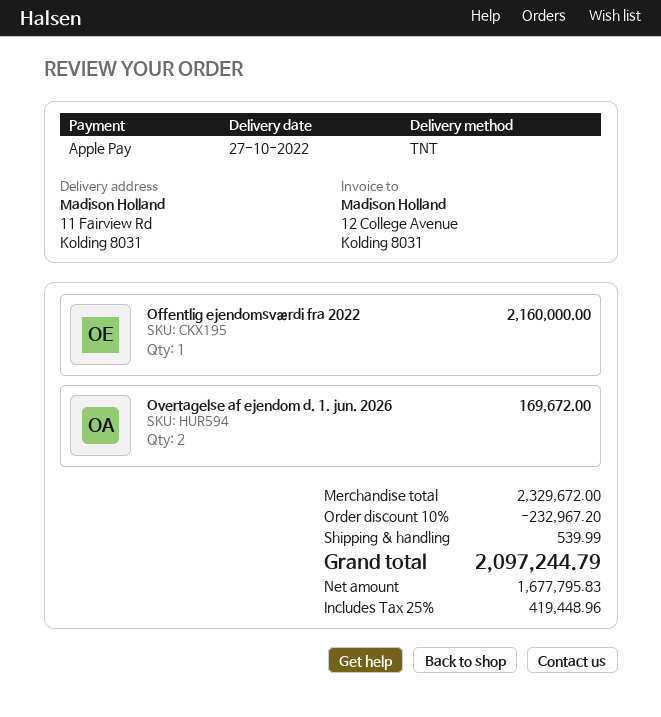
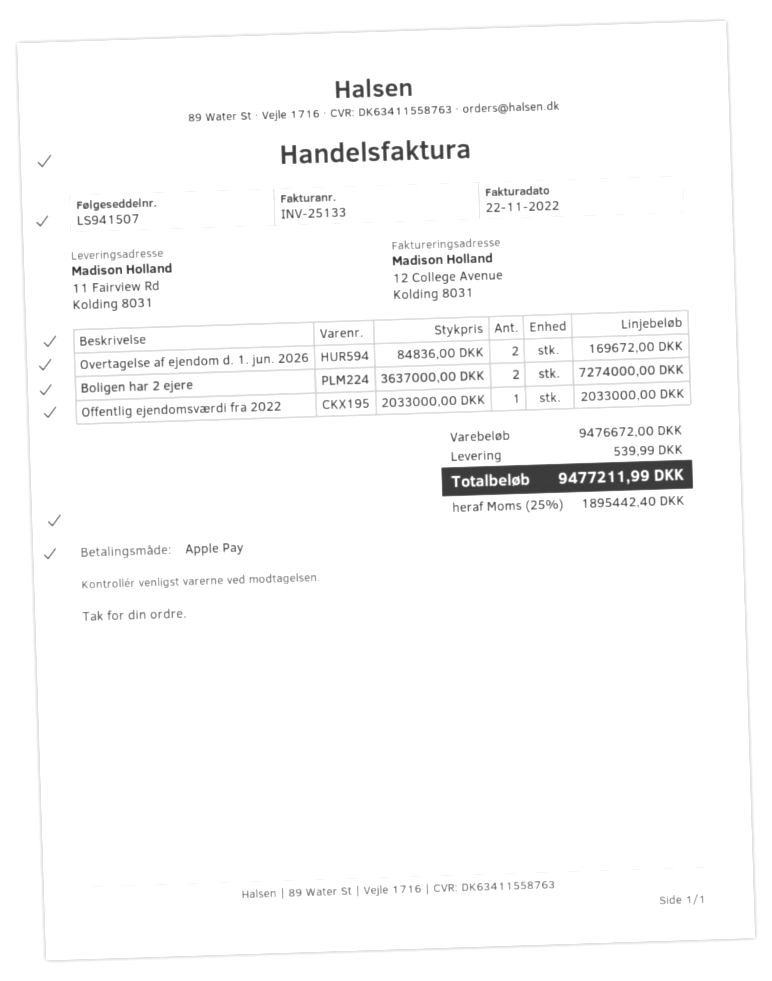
Offentlig ejendomsværdi fra 2022: 1 for 2160000.00 -> 1 for 2033000.00
Boligen har 2 ejere: none -> 2 for 7274000.00
subtotal: 2329672.00 -> 9476672.00
discount: 10% = 232967.20 -> none
tax: 25% = 419448.96 -> 25% = 1895442.40
total: 2097244.79 -> 9477211.99

